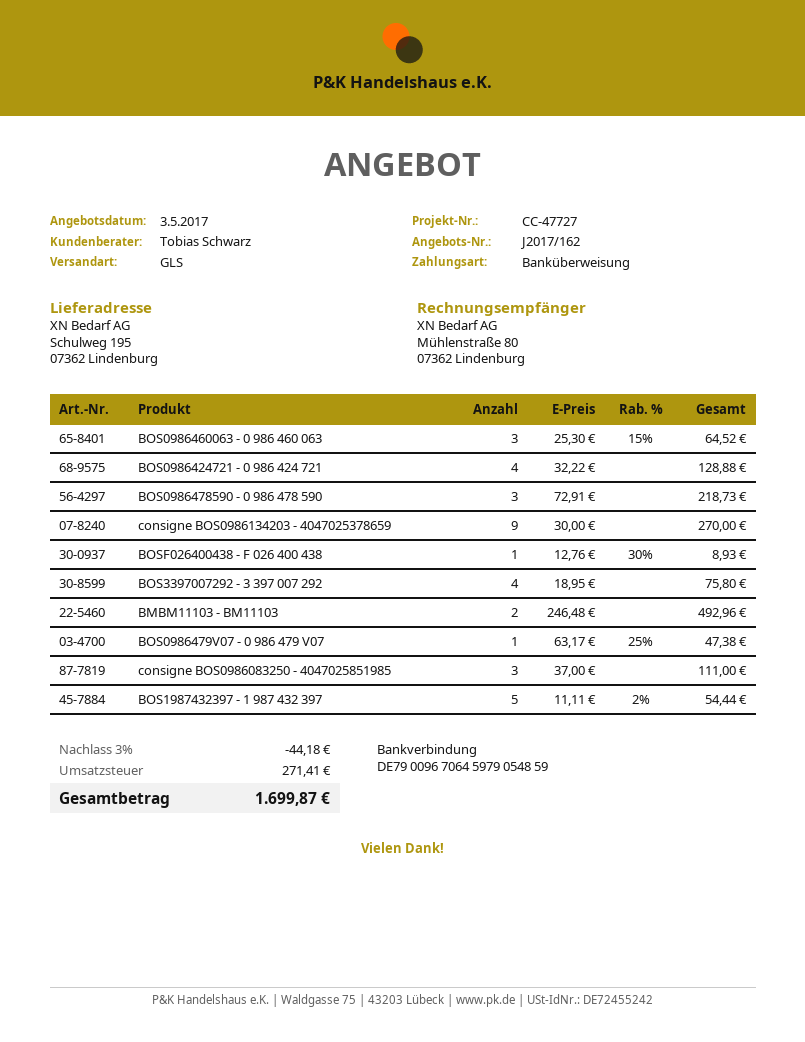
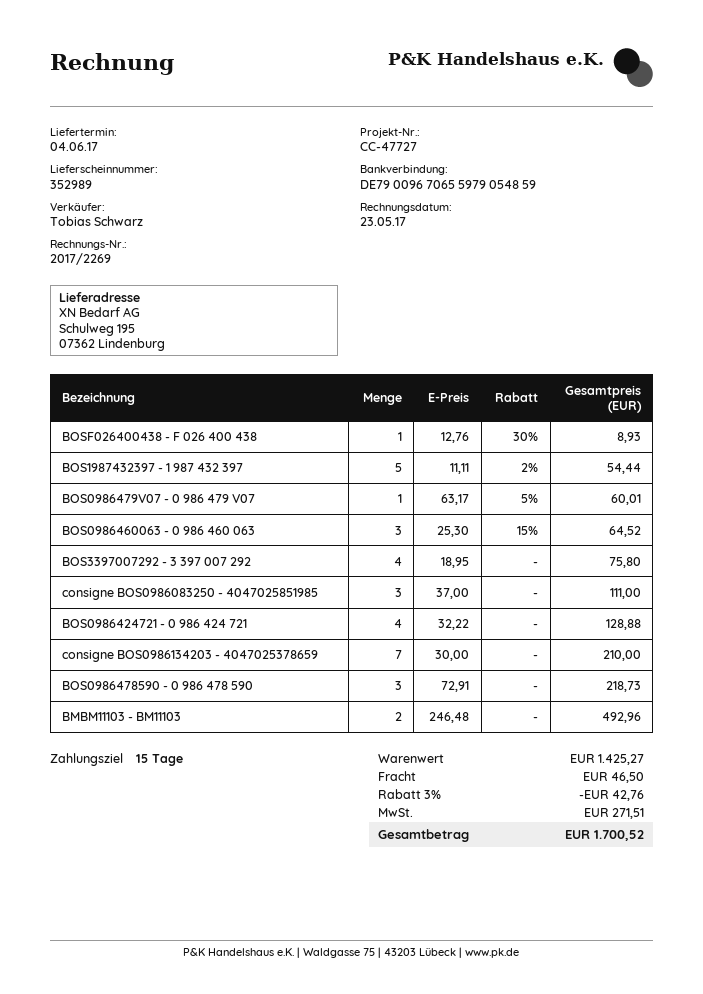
bank account: DE79009670645979054859 -> DE79009670655979054859
consigne BOS0986134203 - 4047025378659: 9 x 30.00 = 270.00 -> 7 x 30.00 = 210.00
BOS0986479V07 - 0 986 479 V07: 1 x 63.17 - 25% = 47.38 -> 1 x 63.17 - 5% = 60.01
discount: 3% = 44.18 -> 3% = 42.76
shipping: none -> 46.50
tax: 271.41 -> 271.51
total: 1699.87 -> 1700.52

